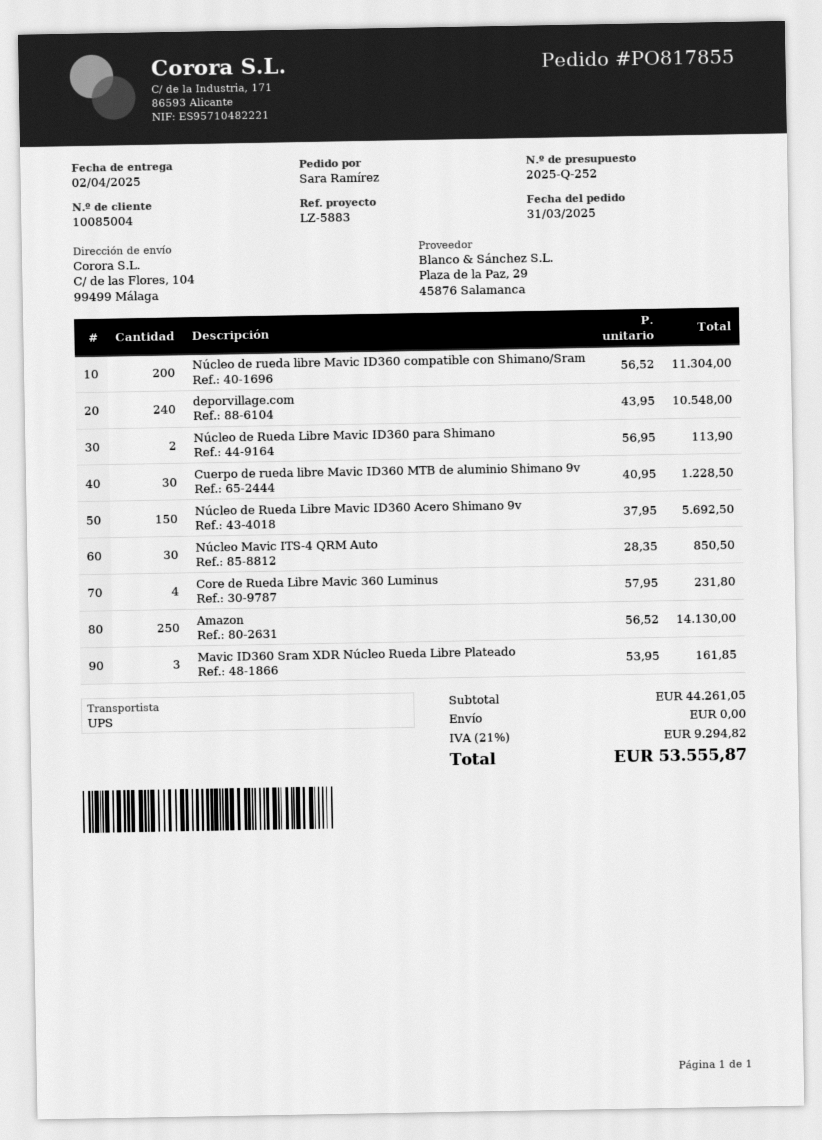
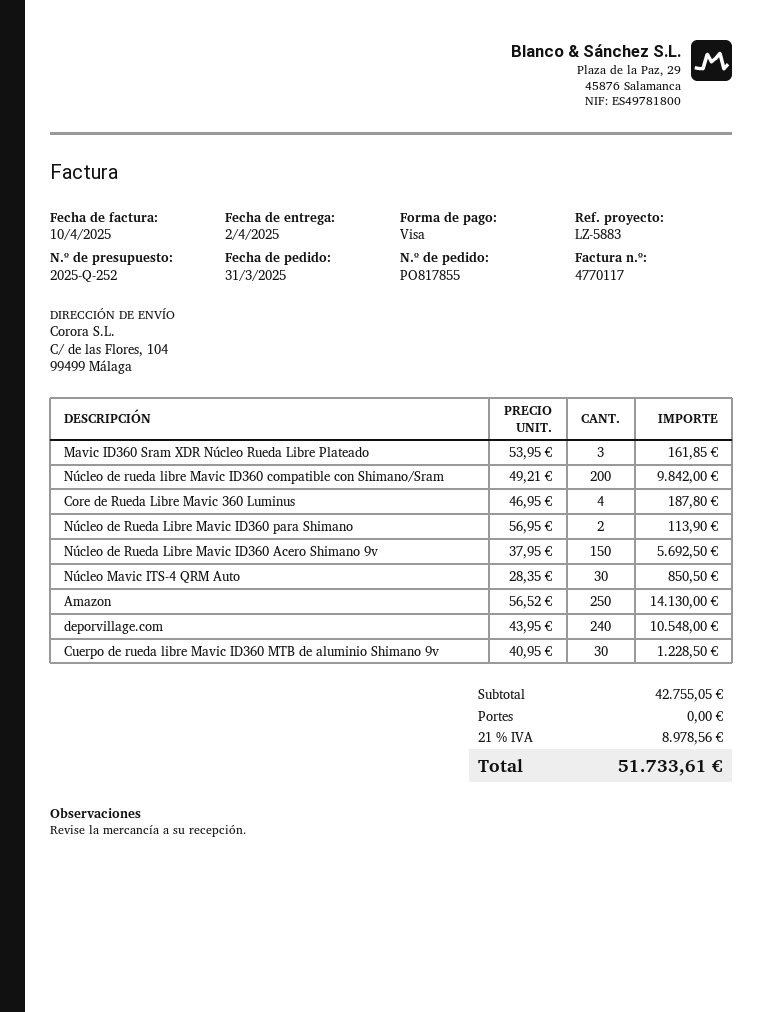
Núcleo de rueda libre Mavic ID360 compatible con Shimano/Sram: 200 x 56.52 = 11304.00 -> 200 x 49.21 = 9842.00
Core de Rueda Libre Mavic 360 Luminus: 4 x 57.95 = 231.80 -> 4 x 46.95 = 187.80
subtotal: 44261.05 -> 42755.05
tax: 21% = 9294.82 -> 21% = 8978.56
total: 53555.87 -> 51733.61

